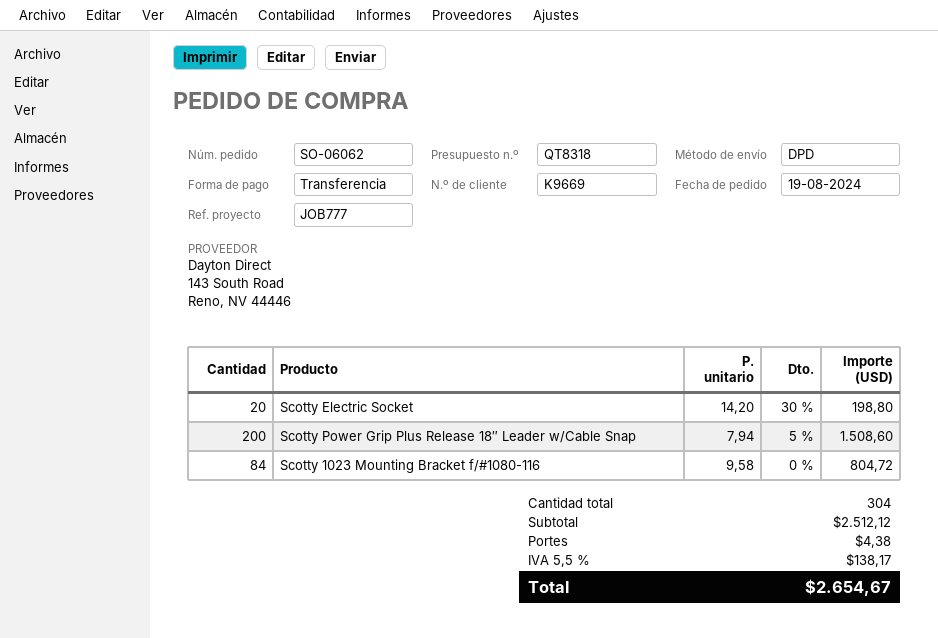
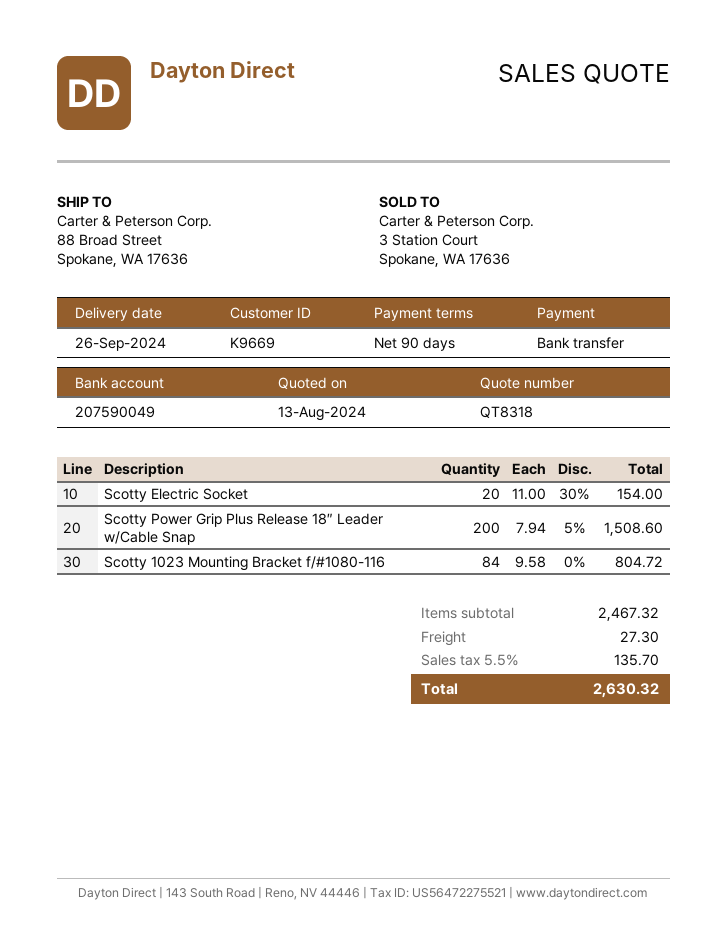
Scotty Electric Socket: 20 x 14.20 - 30% = 198.80 -> 20 x 11.00 - 30% = 154.00
subtotal: 2512.12 -> 2467.32
shipping: 4.38 -> 27.30
tax: 5.5% = 138.17 -> 5.5% = 135.70
total: 2654.67 -> 2630.32

